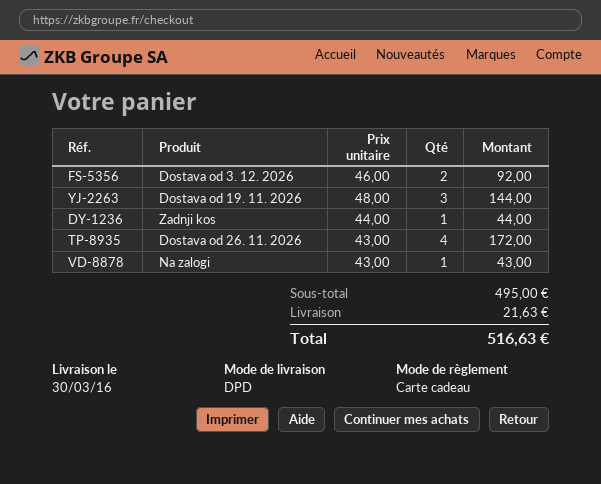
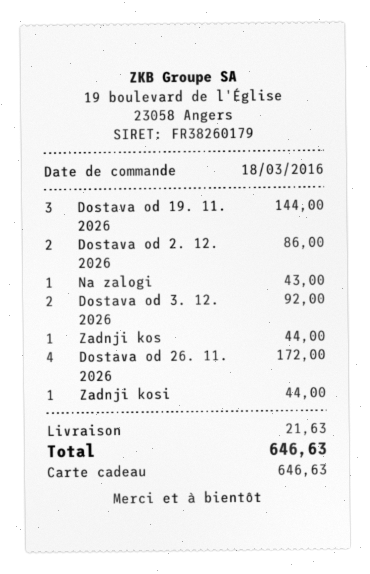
Dostava od 2. 12. 2026: none -> 2 for 86.00
Zadnji kosi: none -> 1 for 44.00
total: 516.63 -> 646.63

